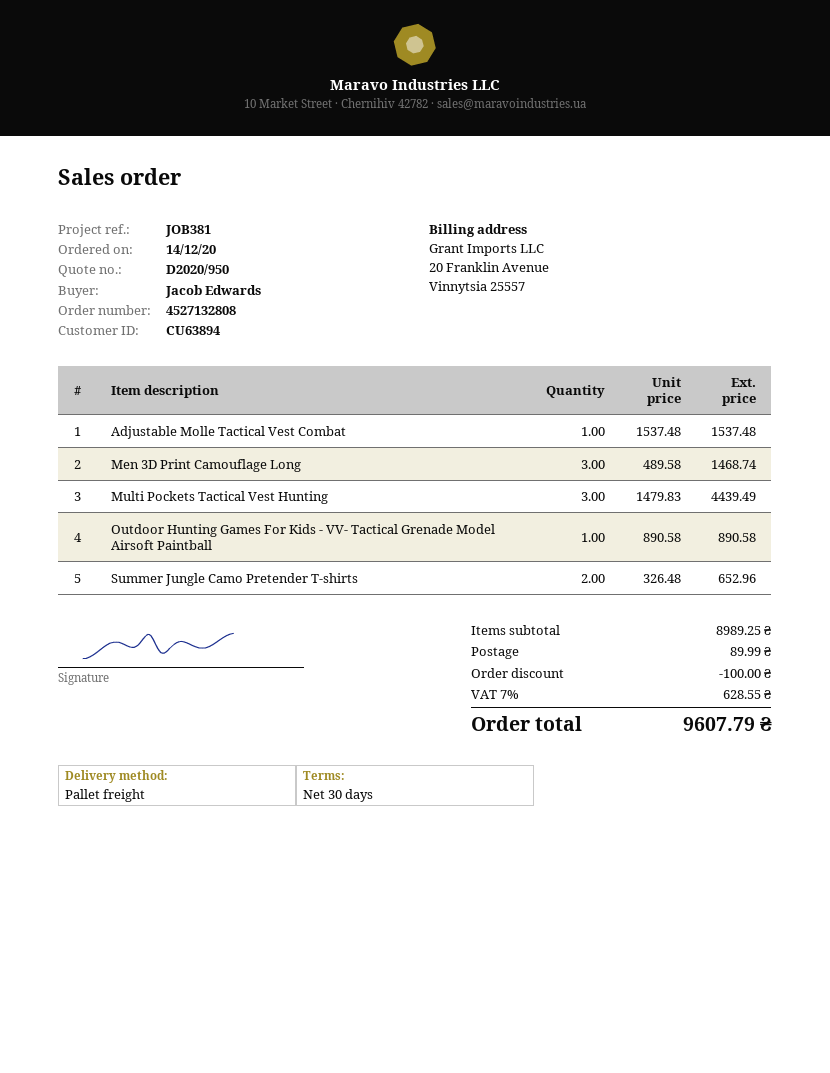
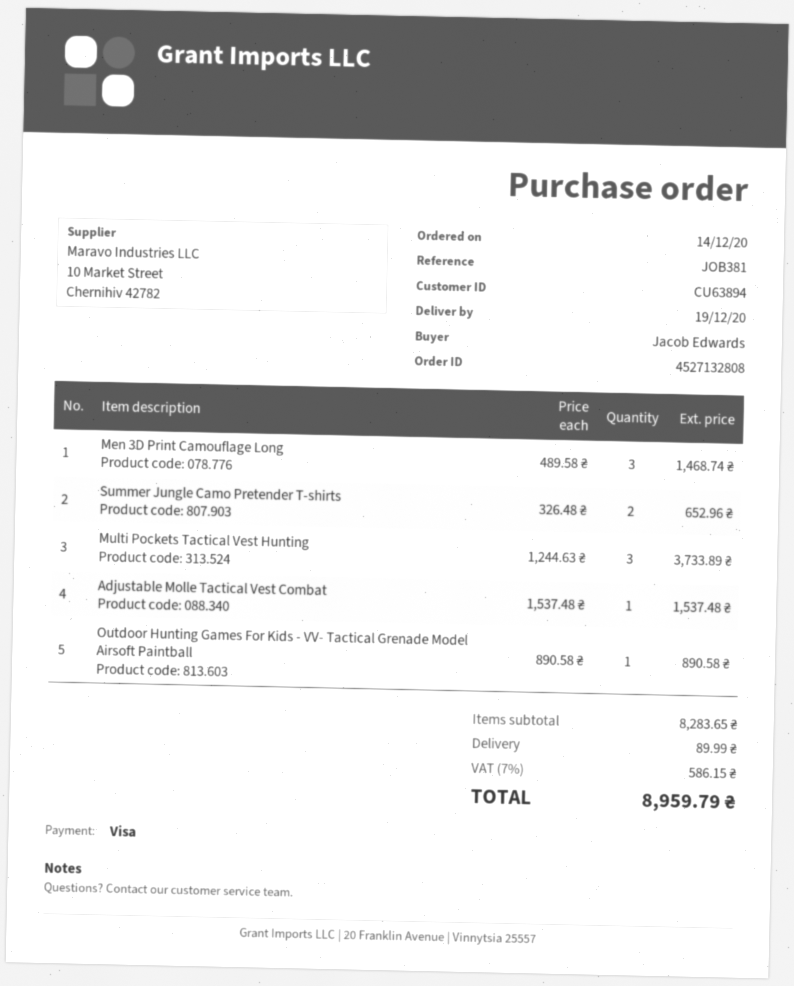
Multi Pockets Tactical Vest Hunting: 3 x 1479.83 = 4439.49 -> 3 x 1244.63 = 3733.89
subtotal: 8989.25 -> 8283.65
discount: 100.00 -> none
tax: 7% = 628.55 -> 7% = 586.15
total: 9607.79 -> 8959.79

